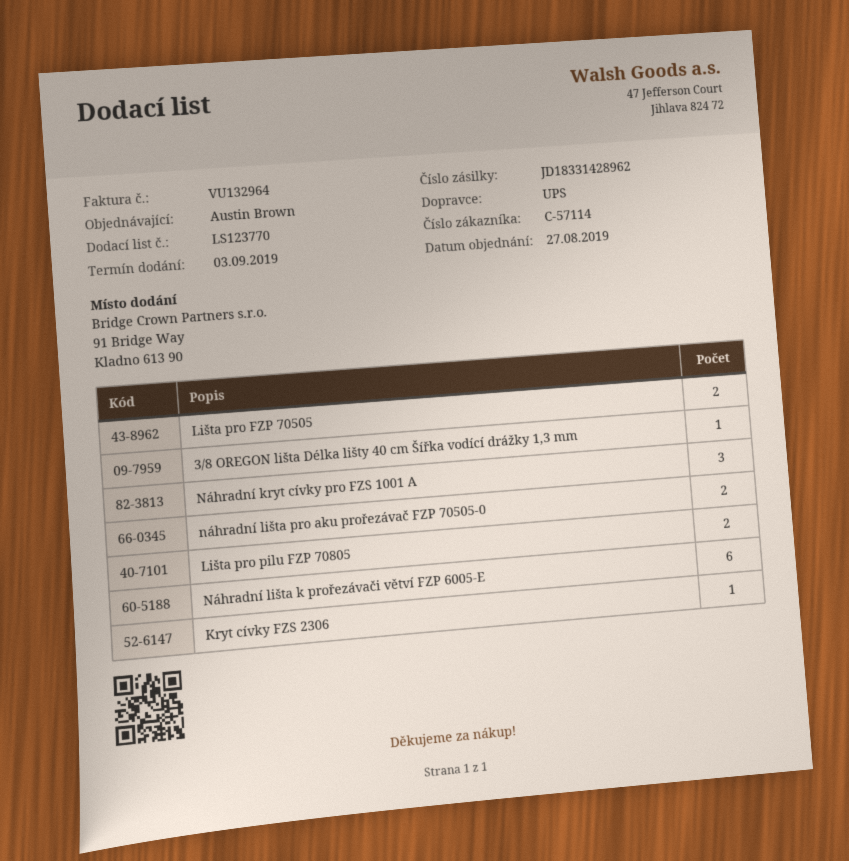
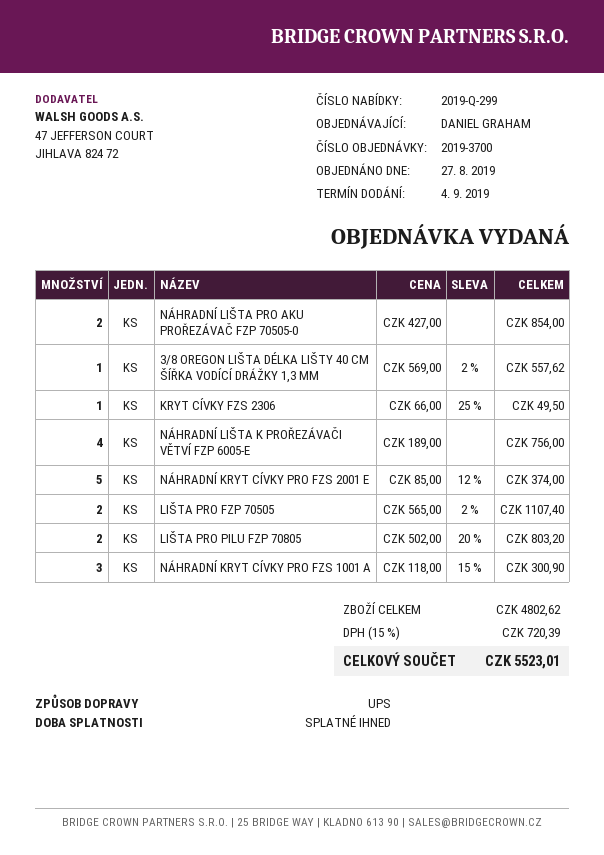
delivery date: 2019-09-03 -> 2019-09-04
ordered by: Austin Brown -> DANIEL GRAHAM
Náhradní lišta k prořezávači větví FZP 6005-E: 6 -> 4
NÁHRADNÍ KRYT CÍVKY PRO FZS 2001 E: none -> 5

